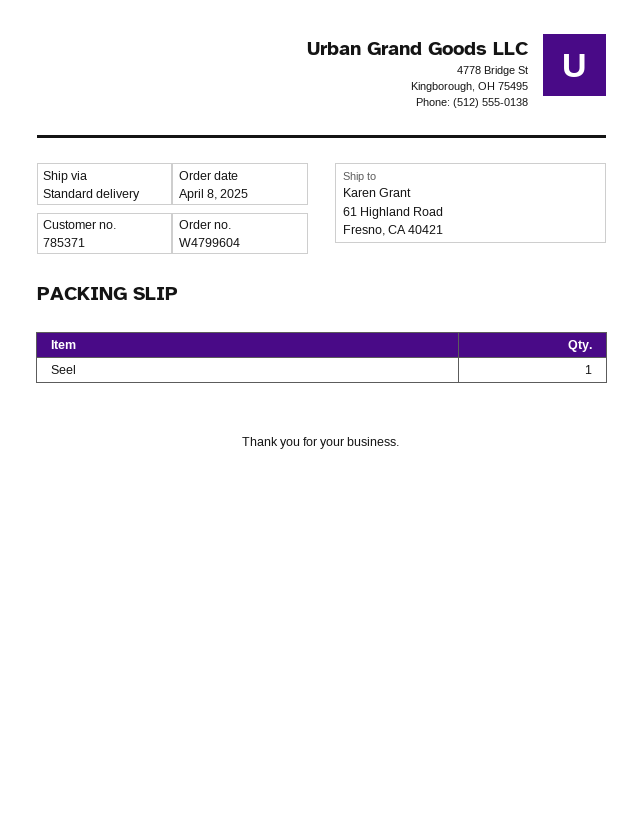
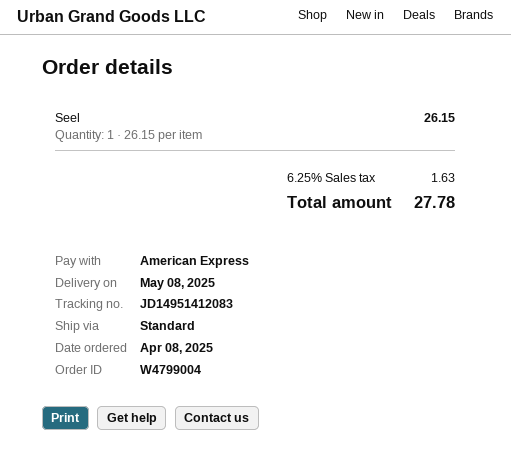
order number: W4799604 -> W4799004

